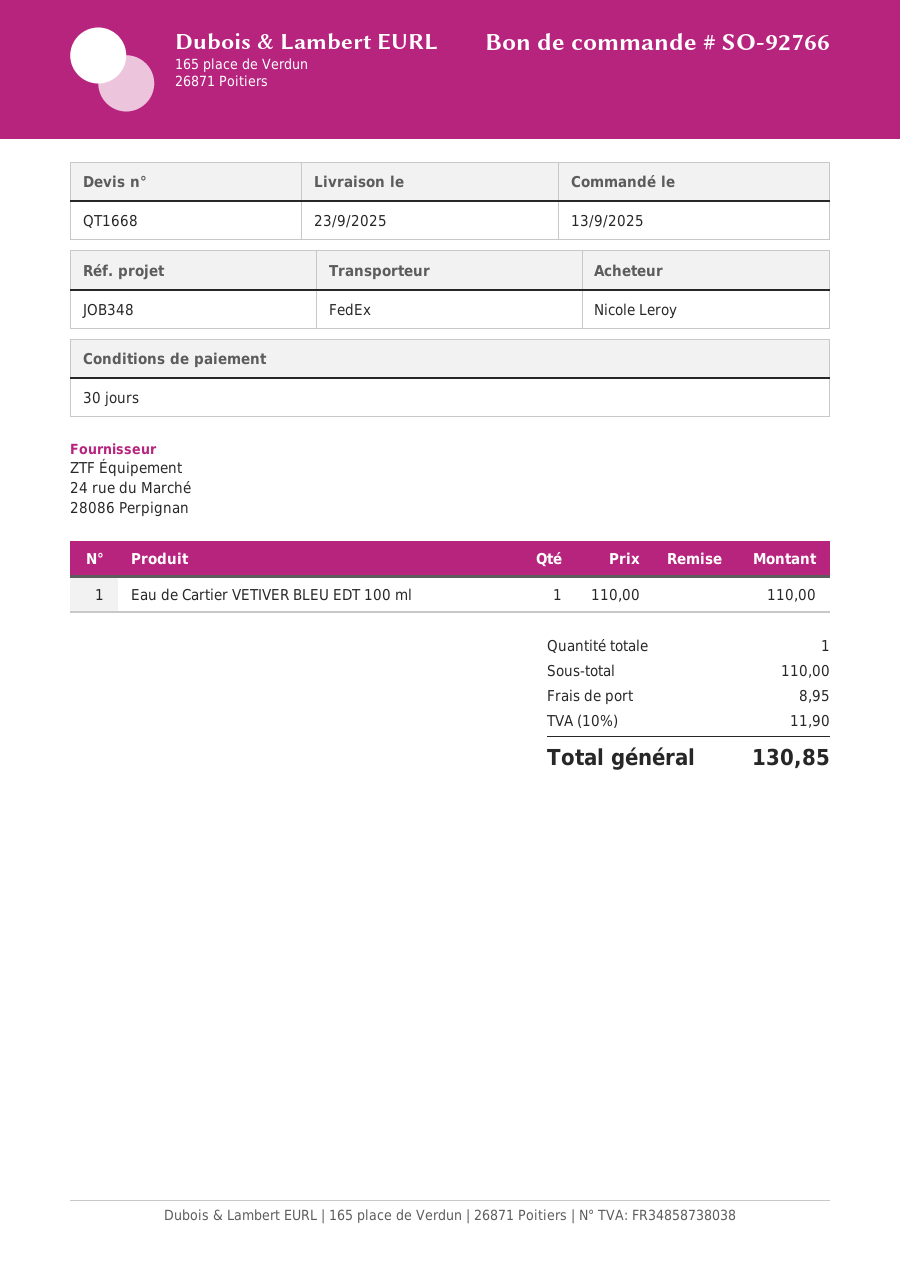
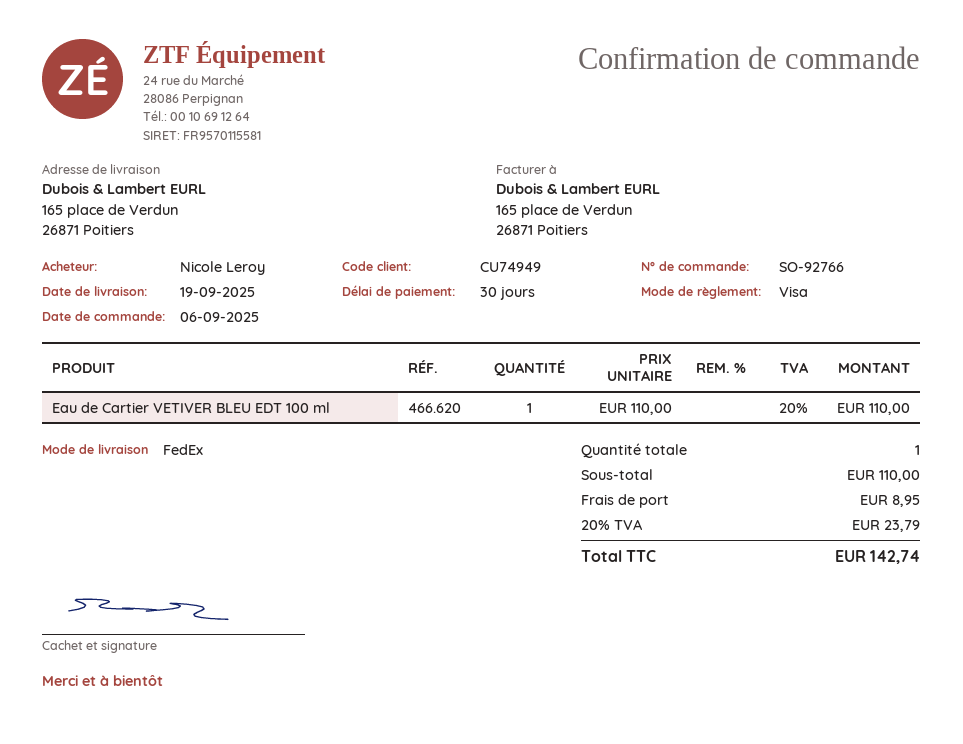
order date: 2025-09-13 -> 2025-09-06
delivery date: 2025-09-23 -> 2025-09-19
tax: 10% = 11.90 -> 20% = 23.79
total: 130.85 -> 142.74

